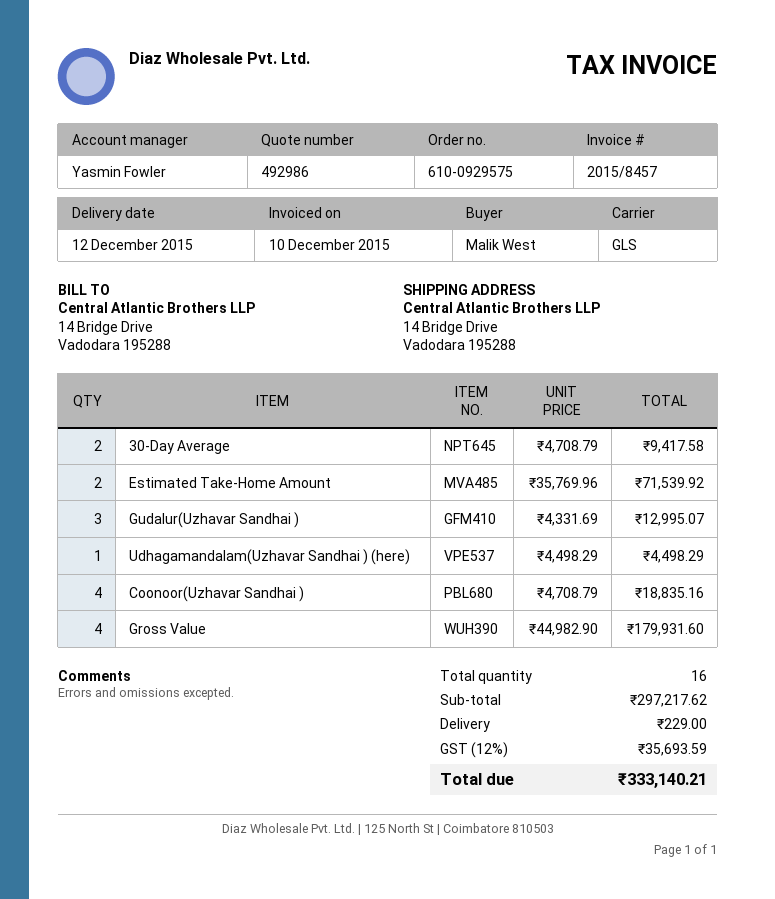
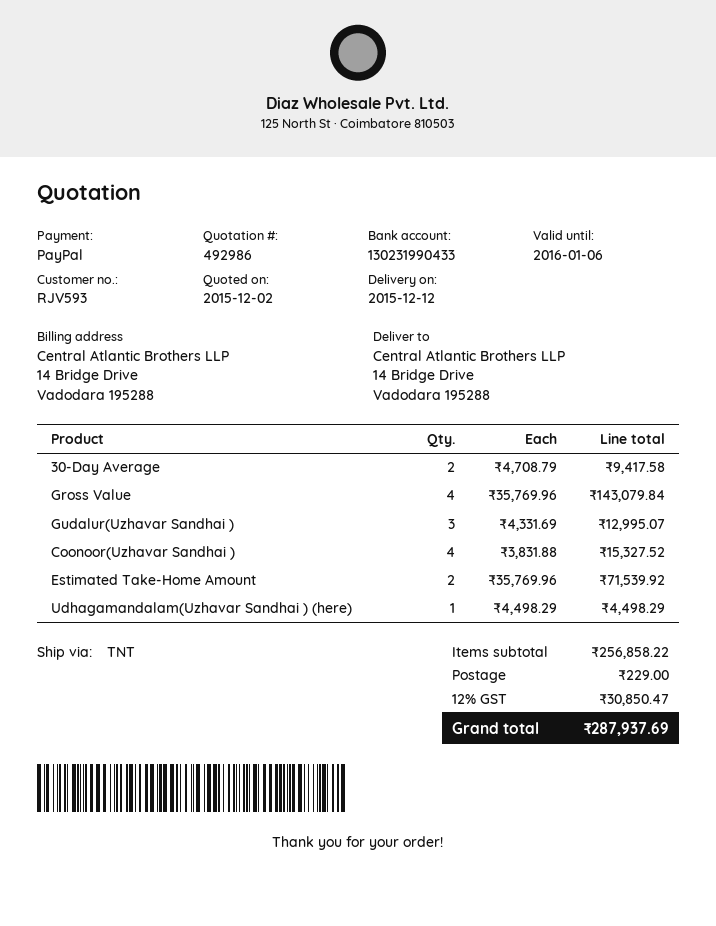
shipping method: GLS -> TNT
Coonoor(Uzhavar Sandhai ): 4 x 4708.79 = 18835.16 -> 4 x 3831.88 = 15327.52
Gross Value: 4 x 44982.90 = 179931.60 -> 4 x 35769.96 = 143079.84
subtotal: 297217.62 -> 256858.22
tax: 12% = 35693.59 -> 12% = 30850.47
total: 333140.21 -> 287937.69

